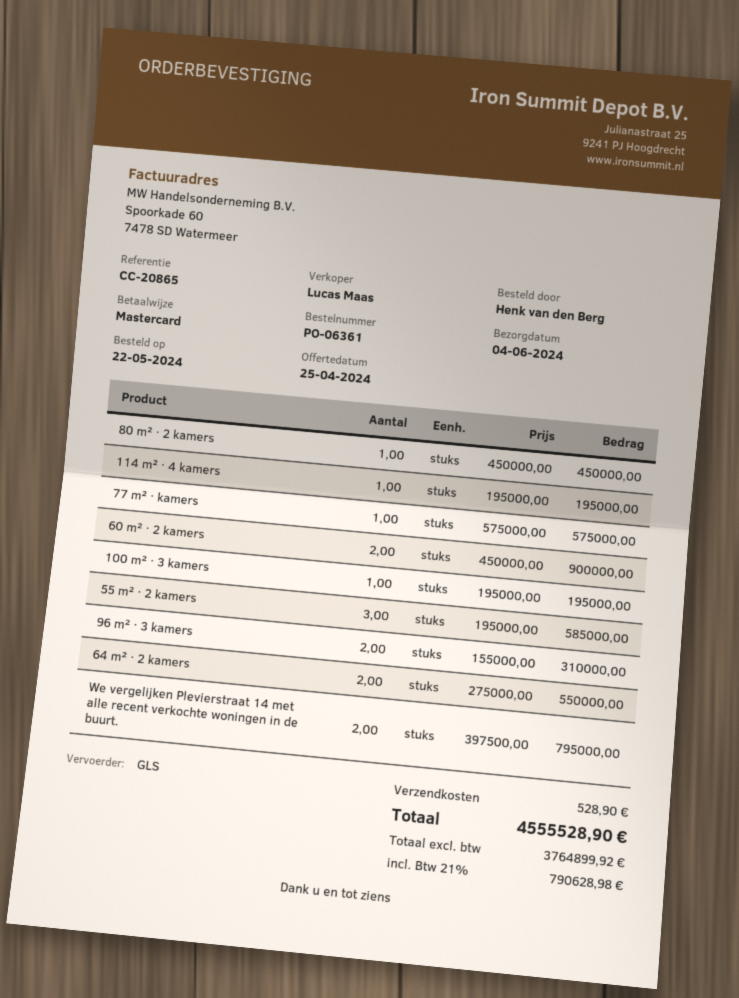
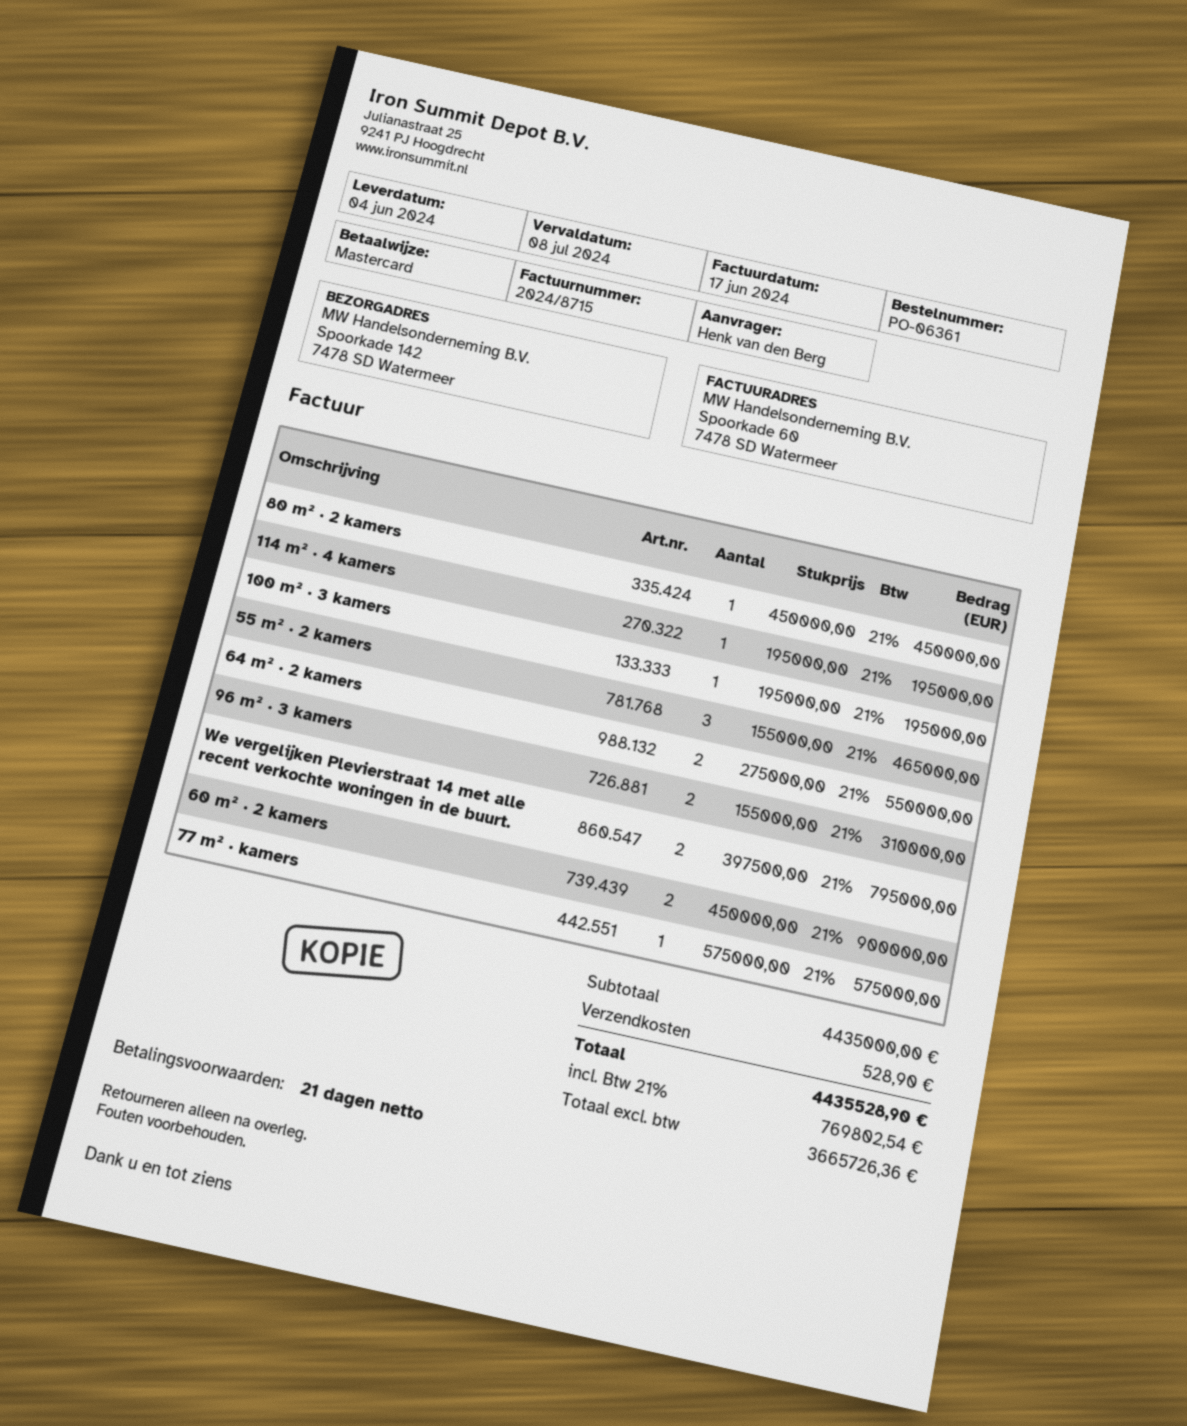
55 m² · 2 kamers: 3 x 195000.00 = 585000.00 -> 3 x 155000.00 = 465000.00
net: 3764899.92 -> 3665726.36
tax: 21% = 790628.98 -> 21% = 769802.54
total: 4555528.90 -> 4435528.90

